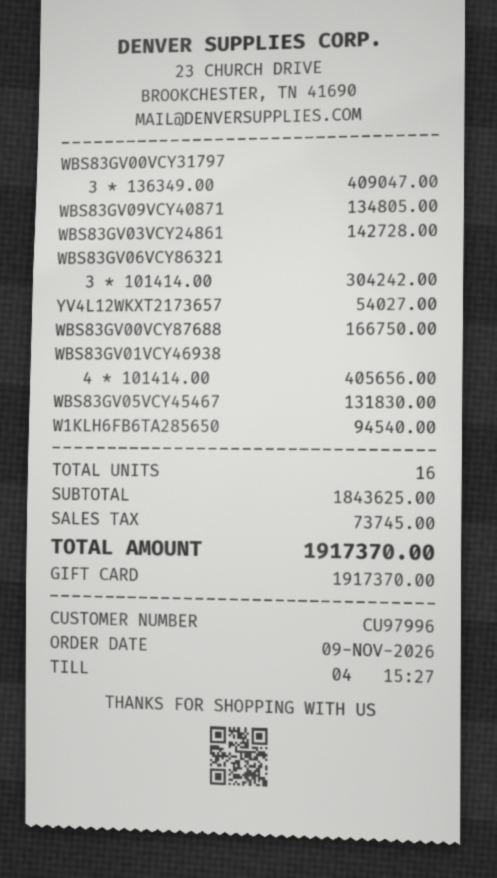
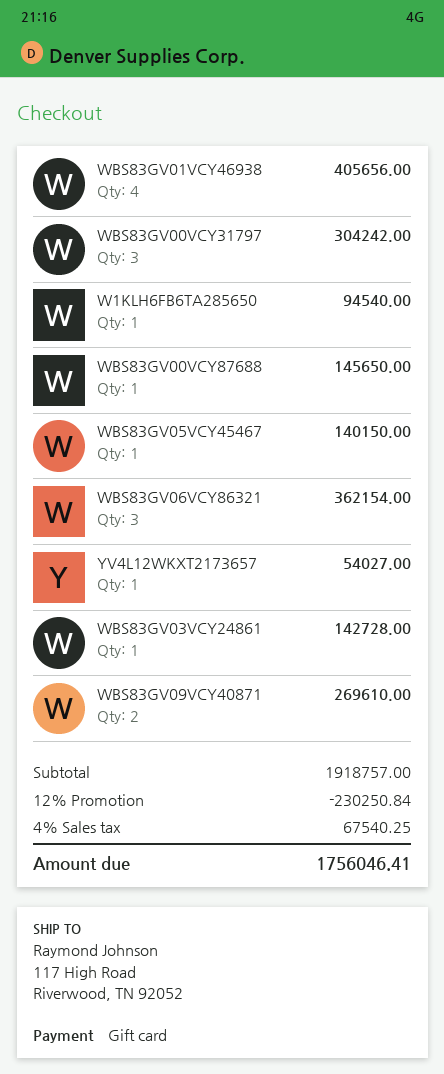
WBS83GV00VCY31797: 3 for 409047.00 -> 3 for 304242.00
WBS83GV09VCY40871: 1 for 134805.00 -> 2 for 269610.00
WBS83GV06VCY86321: 3 for 304242.00 -> 3 for 362154.00
WBS83GV00VCY87688: 1 for 166750.00 -> 1 for 145650.00
WBS83GV05VCY45467: 1 for 131830.00 -> 1 for 140150.00
subtotal: 1843625.00 -> 1918757.00
discount: none -> 12% = 230250.84
tax: 73745.00 -> 67540.25
total: 1917370.00 -> 1756046.41

